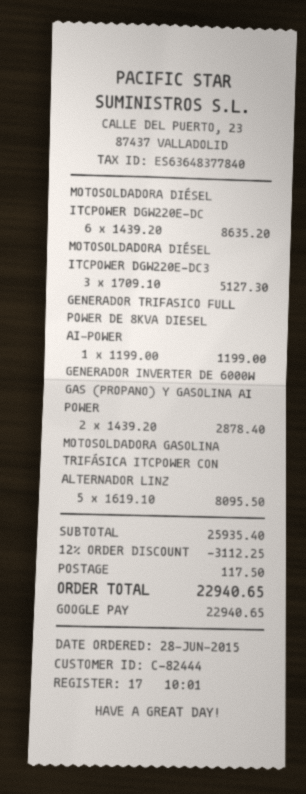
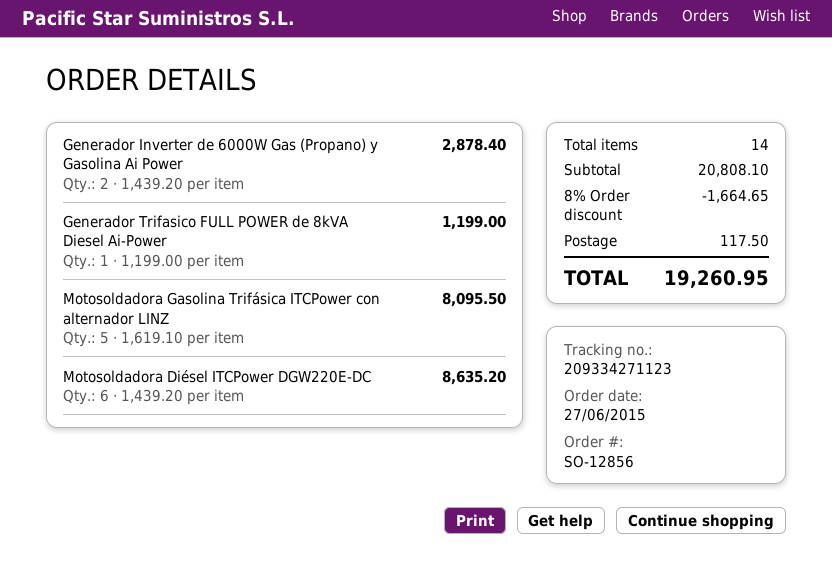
order date: 2015-06-28 -> 2015-06-27
MOTOSOLDADORA DIÉSEL ITCPOWER DGW220E-DC3: 3 x 1709.10 = 5127.30 -> none
subtotal: 25935.40 -> 20808.10
discount: 12% = 3112.25 -> 8% = 1664.65
total: 22940.65 -> 19260.95

